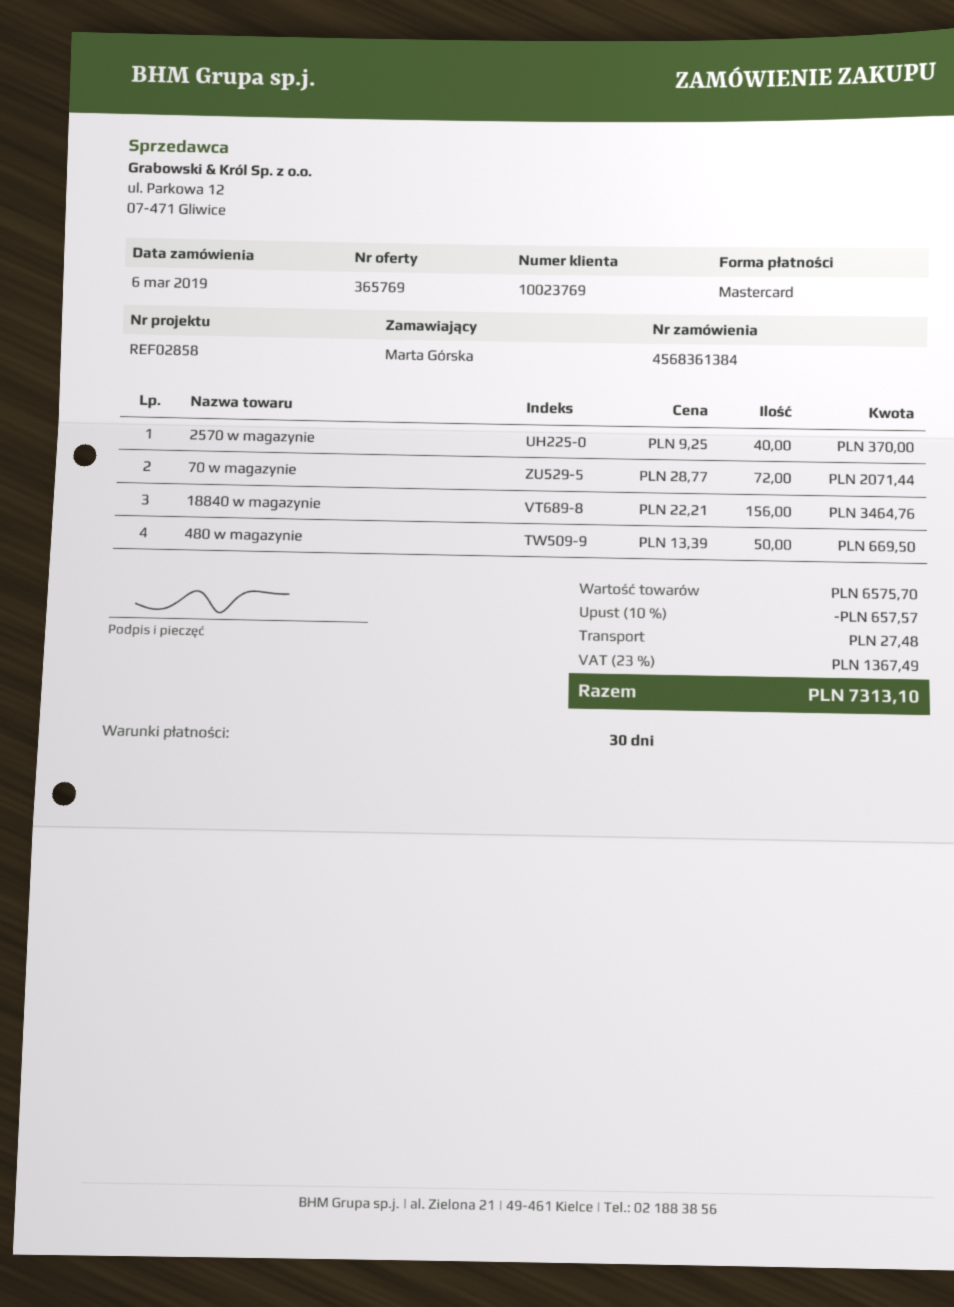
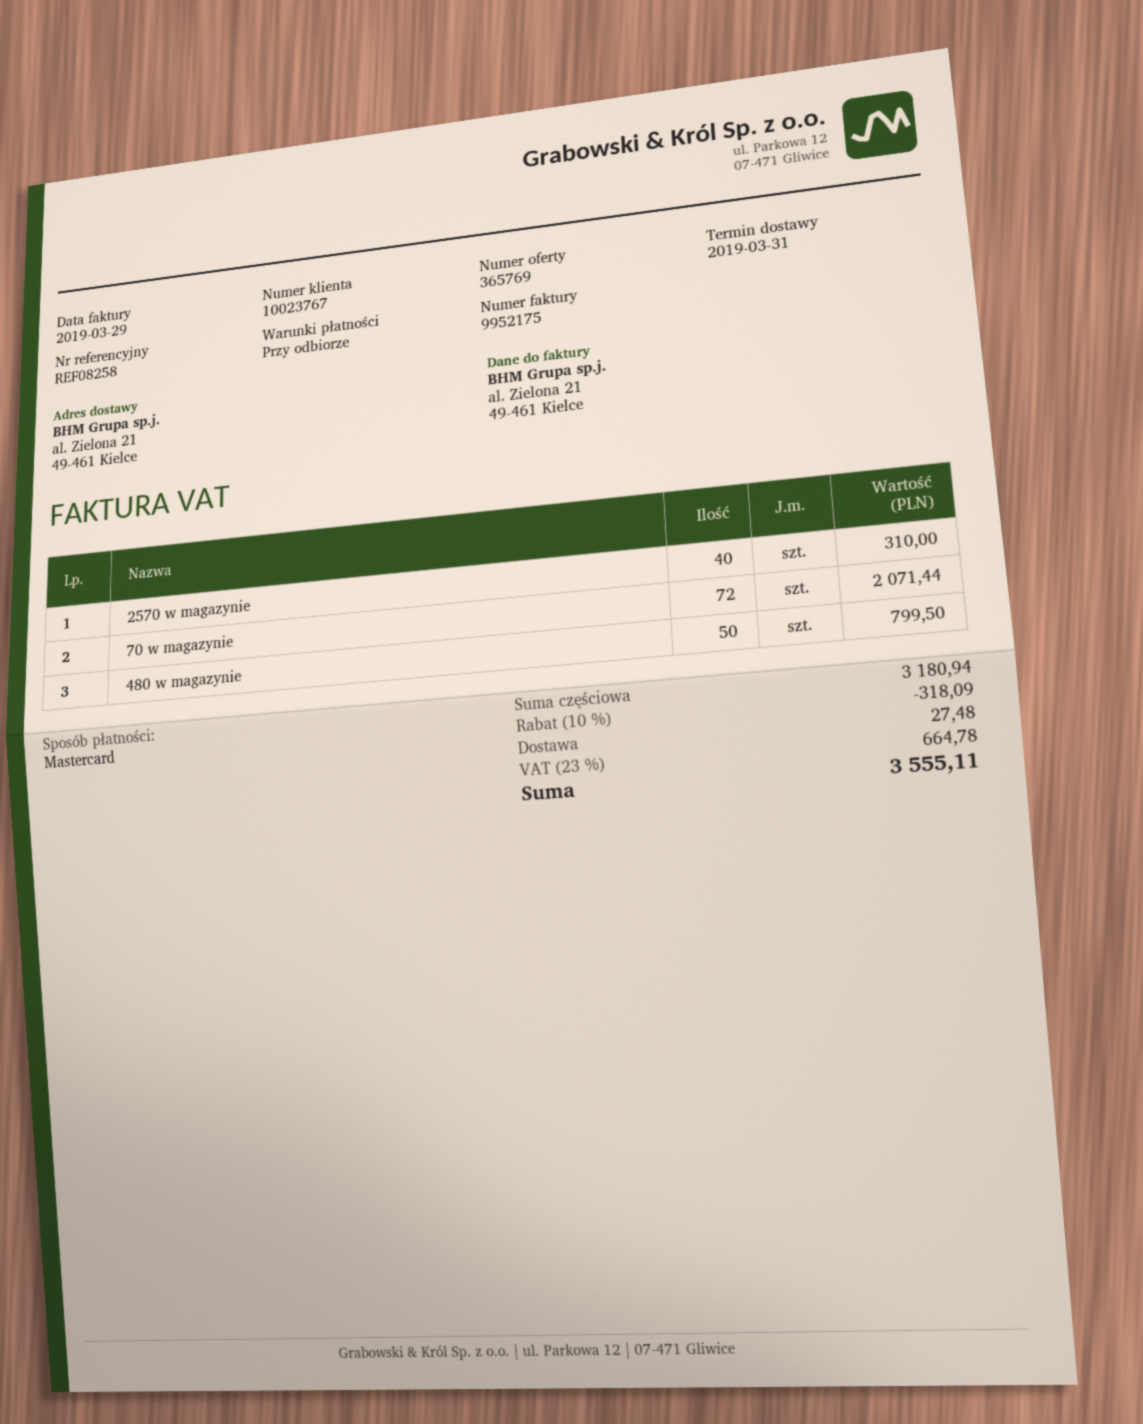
payment terms: 30 days -> on receipt
customer number: 10023769 -> 10023767
reference: REF02858 -> REF08258
2570 w magazynie: 40 for 370.00 -> 40 for 310.00
18840 w magazynie: 156 for 3464.76 -> none
480 w magazynie: 50 for 669.50 -> 50 for 799.50
subtotal: 6575.70 -> 3180.94
discount: 10% = 657.57 -> 10% = 318.09
tax: 23% = 1367.49 -> 23% = 664.78
total: 7313.10 -> 3555.11

